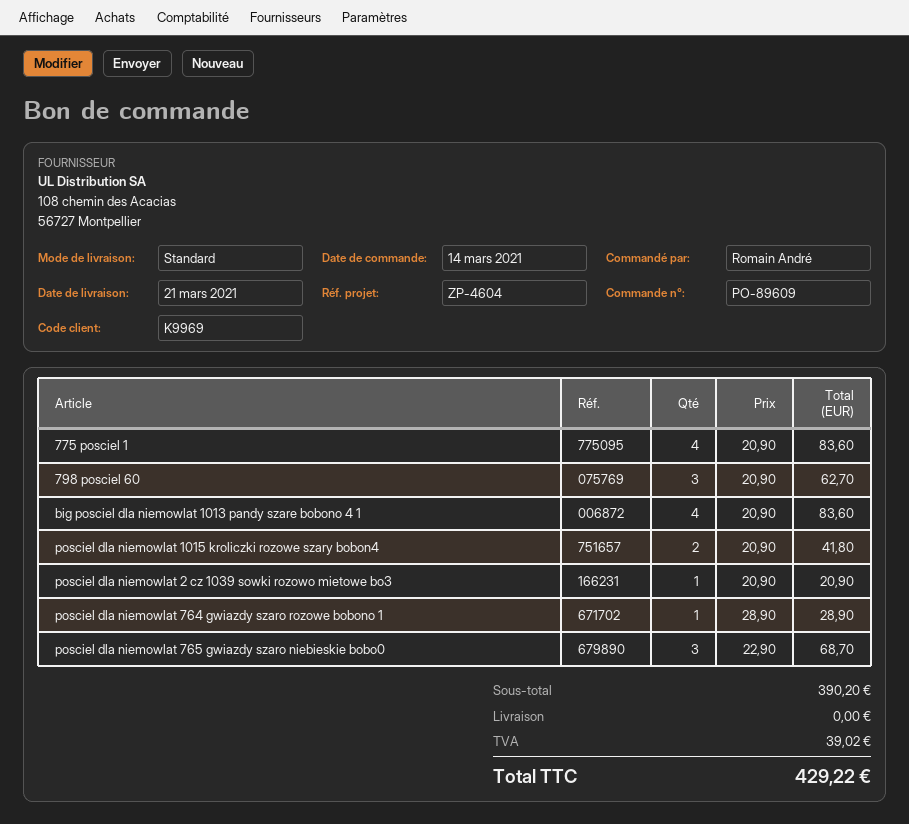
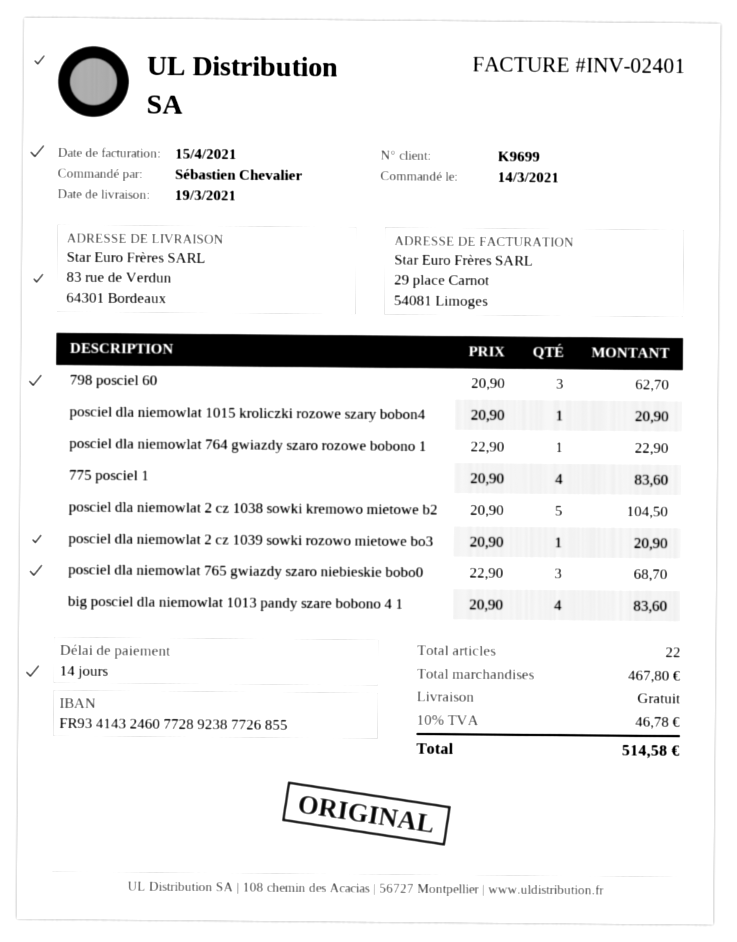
delivery date: 2021-03-21 -> 2021-03-19
customer number: K9969 -> K9699
ordered by: Romain André -> Sébastien Chevalier
posciel dla niemowlat 1015 kroliczki rozowe szary bobon4: 2 x 20.90 = 41.80 -> 1 x 20.90 = 20.90
posciel dla niemowlat 764 gwiazdy szaro rozowe bobono 1: 1 x 28.90 = 28.90 -> 1 x 22.90 = 22.90
posciel dla niemowlat 2 cz 1038 sowki kremowo mietowe b2: none -> 5 x 20.90 = 104.50
subtotal: 390.20 -> 467.80
tax: 39.02 -> 46.78
total: 429.22 -> 514.58

